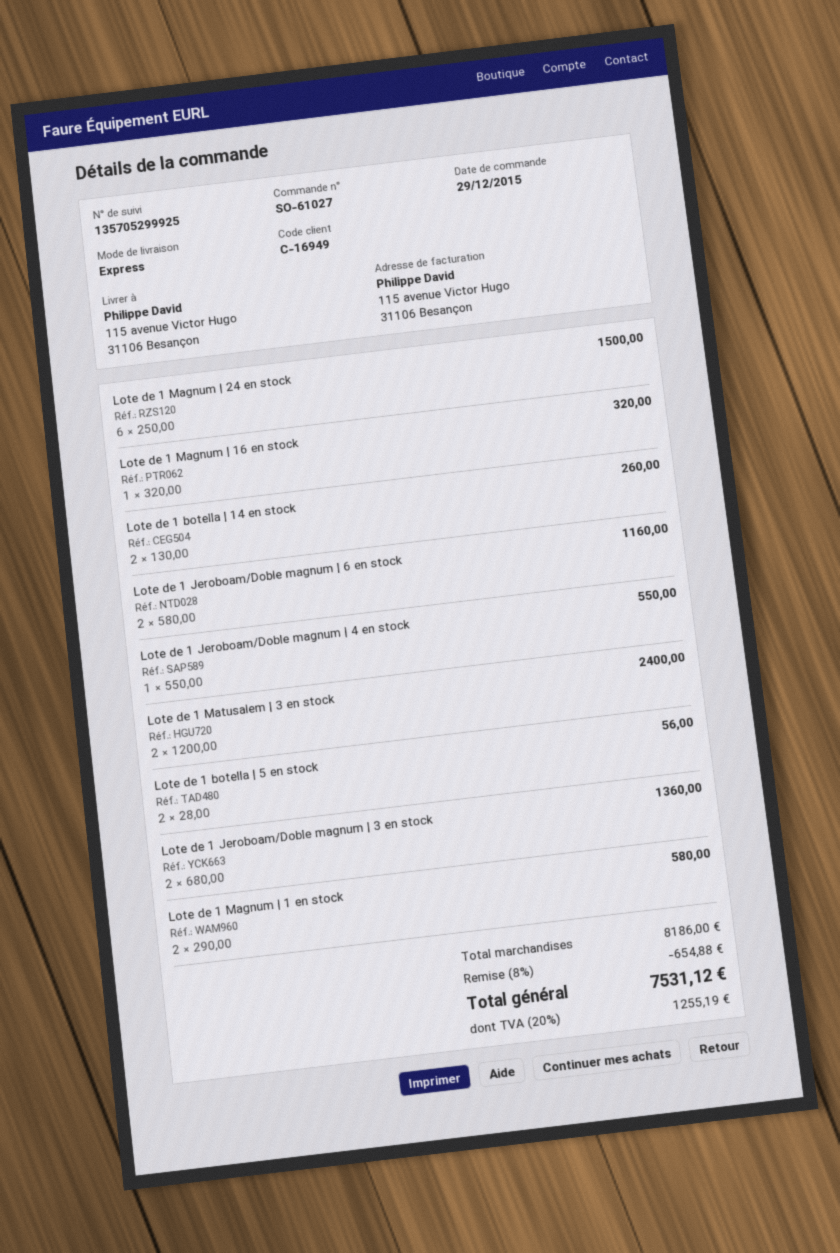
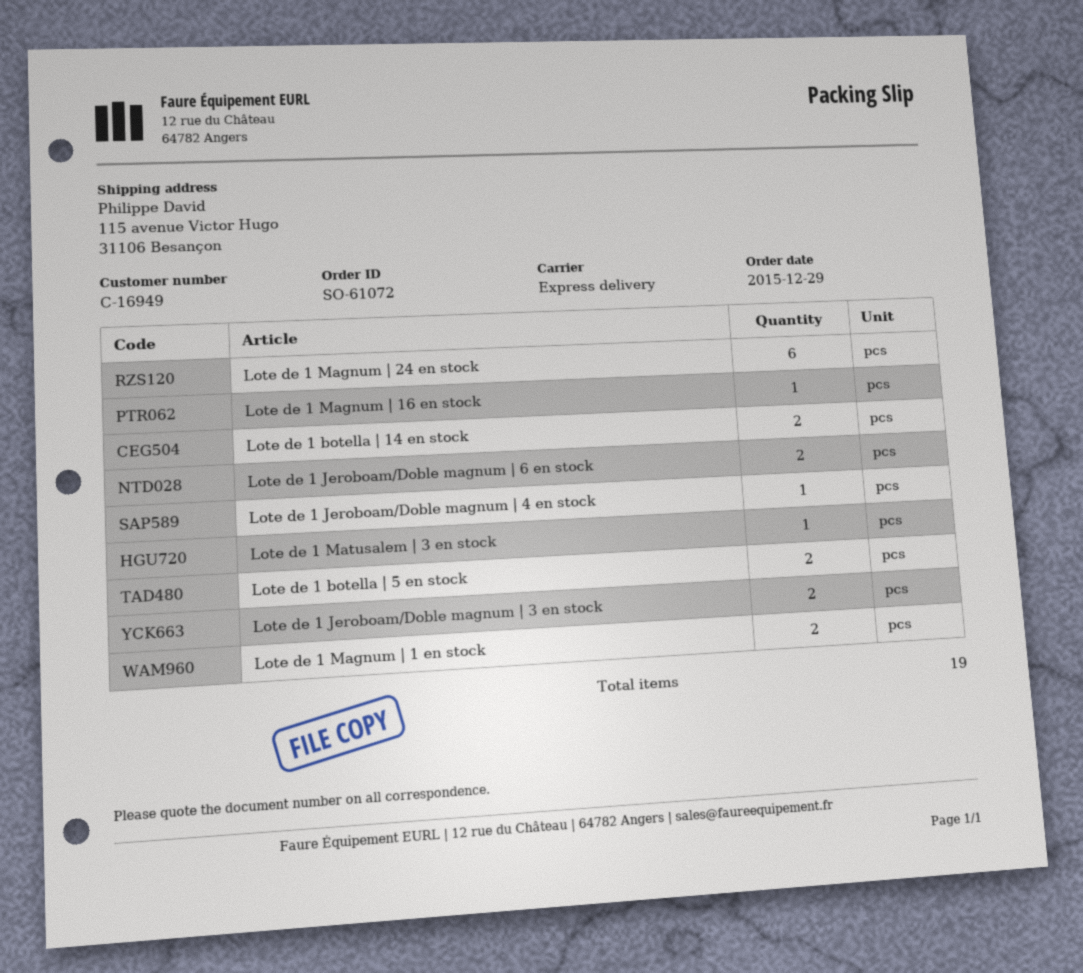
order number: SO-61027 -> SO-61072
Lote de 1 Matusalem | 3 en stock: 2 -> 1

